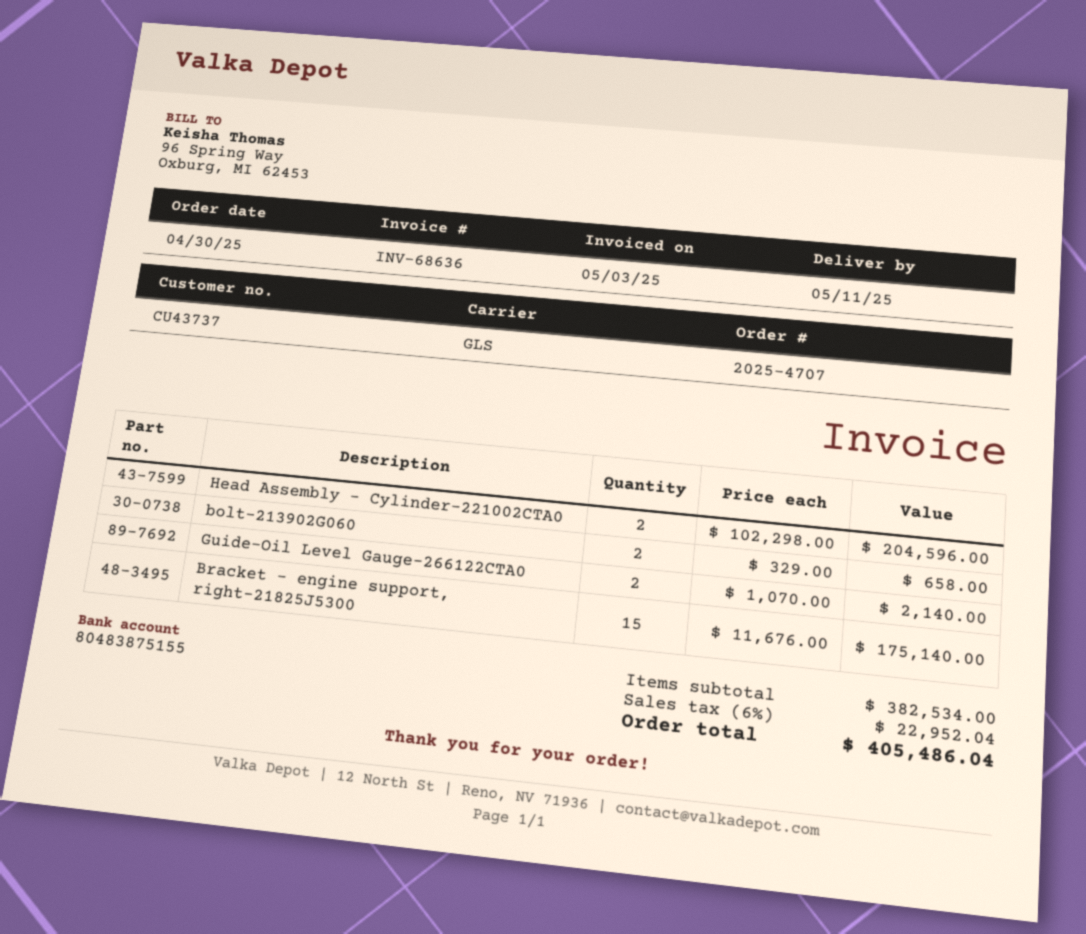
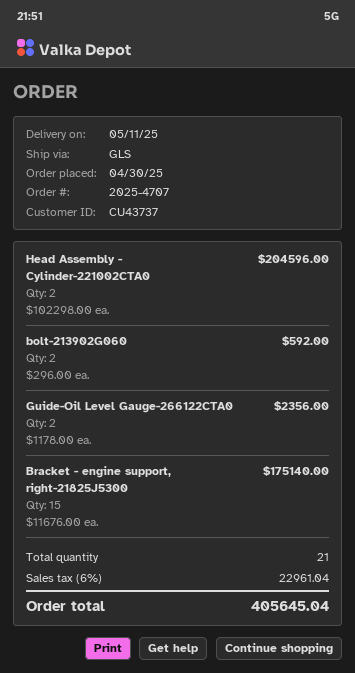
bolt-213902G060: 2 x 329.00 = 658.00 -> 2 x 296.00 = 592.00
Guide-Oil Level Gauge-266122CTA0: 2 x 1070.00 = 2140.00 -> 2 x 1178.00 = 2356.00
tax: 6% = 22952.04 -> 6% = 22961.04
total: 405486.04 -> 405645.04

